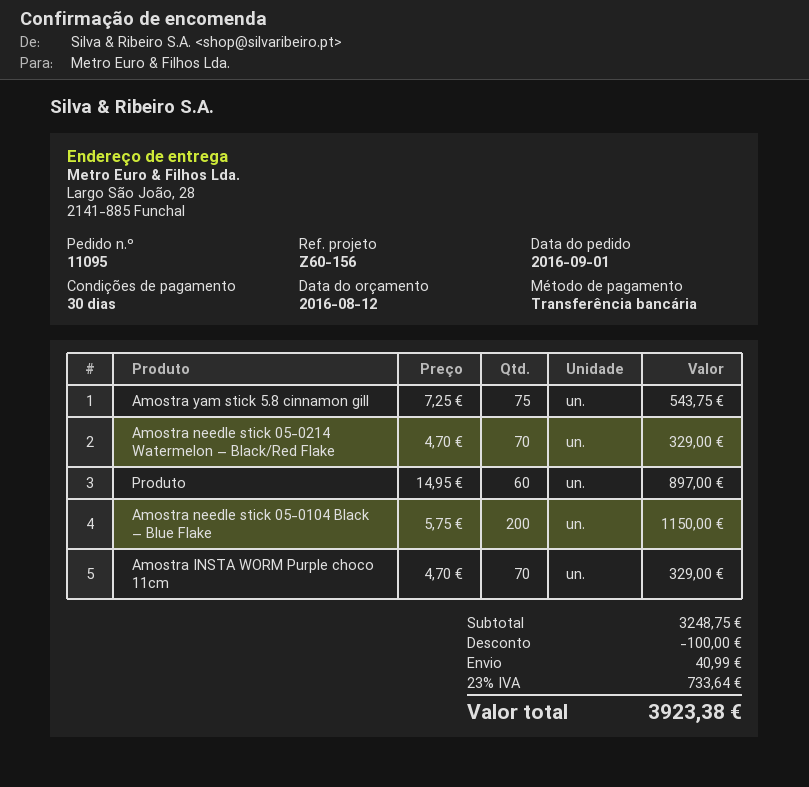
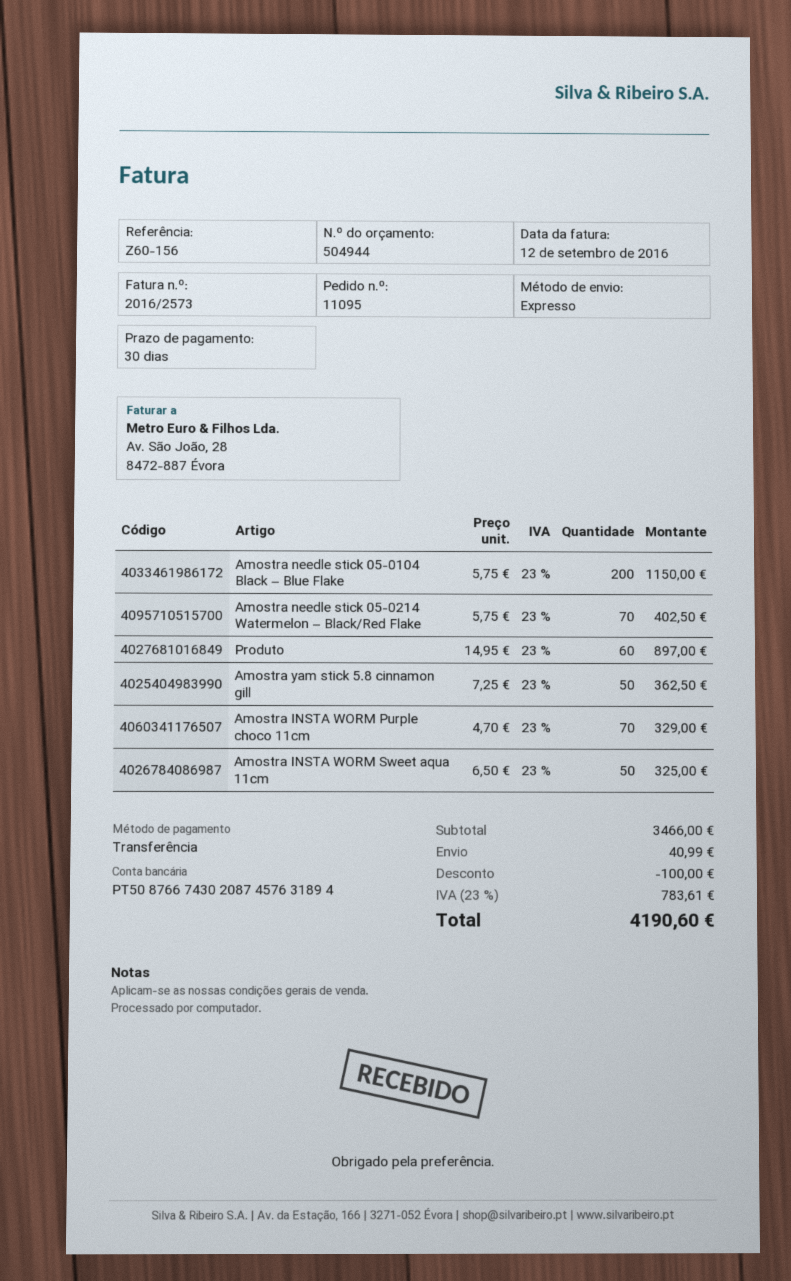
Amostra yam stick 5.8 cinnamon gill: 75 x 7.25 = 543.75 -> 50 x 7.25 = 362.50
Amostra needle stick 05-0214 Watermelon – Black/Red Flake: 70 x 4.70 = 329.00 -> 70 x 5.75 = 402.50
Amostra INSTA WORM Sweet aqua 11cm: none -> 50 x 6.50 = 325.00
subtotal: 3248.75 -> 3466.00
tax: 23% = 733.64 -> 23% = 783.61
total: 3923.38 -> 4190.60

